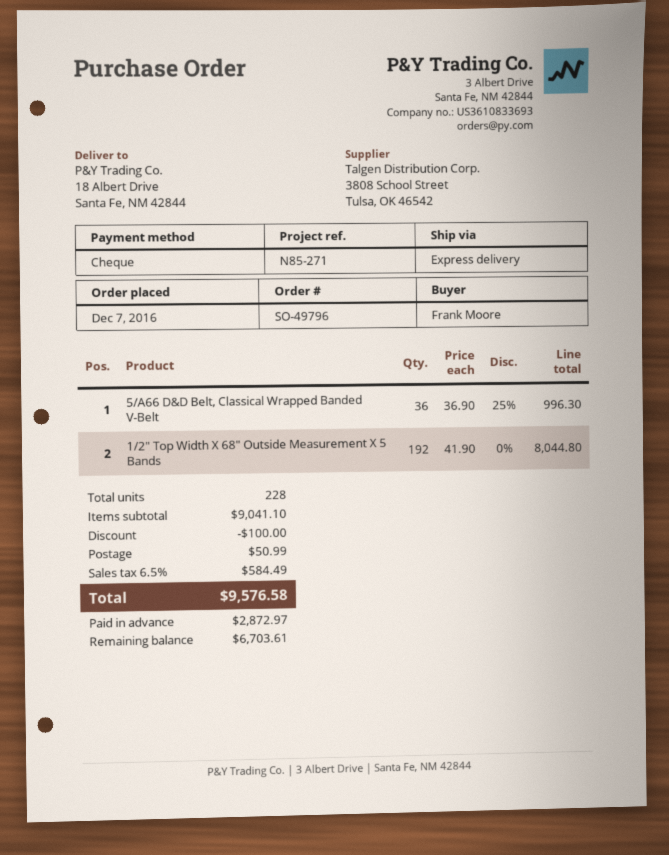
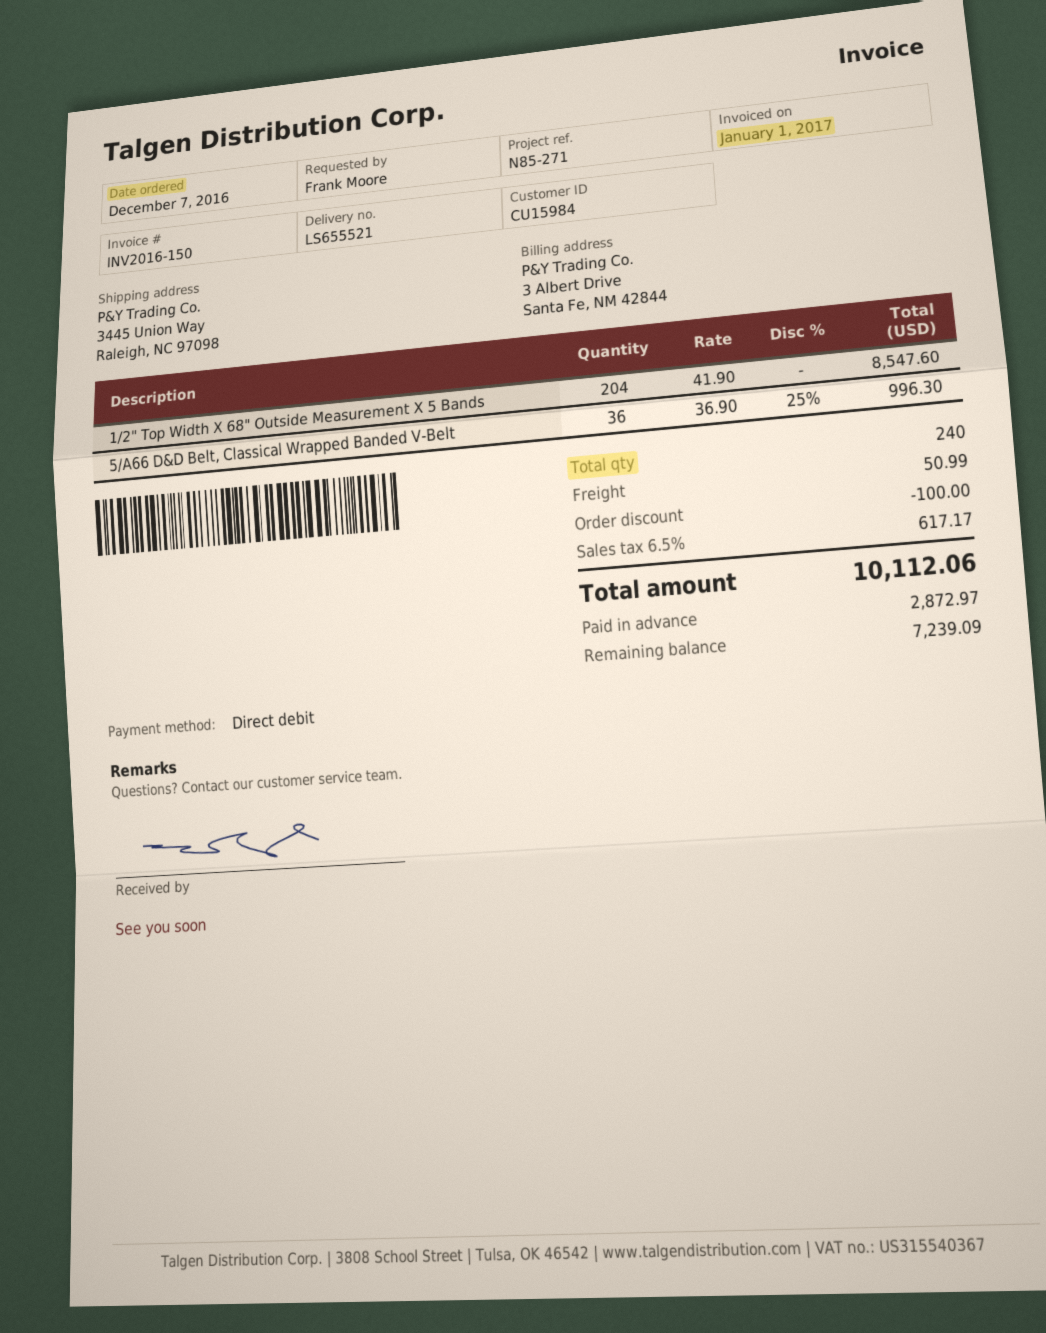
payment method: cheque -> direct debit
ship to: 18 Albert Drive, Santa Fe, NM 42844 -> 3445 Union Way, Raleigh, NC 97098
1/2" Top Width X 68" Outside Measurement X 5 Bands: 192 x 41.90 = 8044.80 -> 204 x 41.90 = 8547.60
total quantity: 228 -> 240
tax: 6.5% = 584.49 -> 6.5% = 617.17
total: 9576.58 -> 10112.06
balance: 6703.61 -> 7239.09

